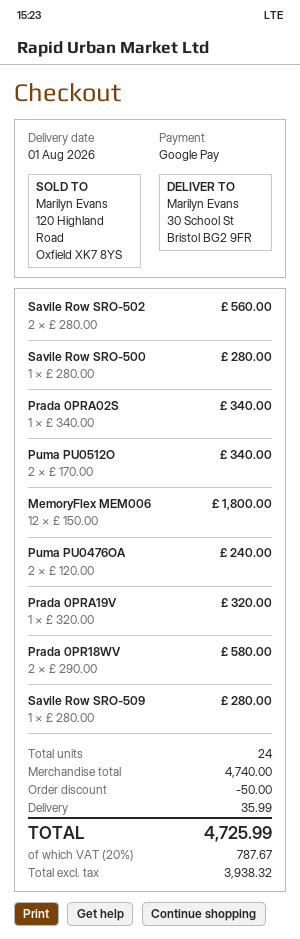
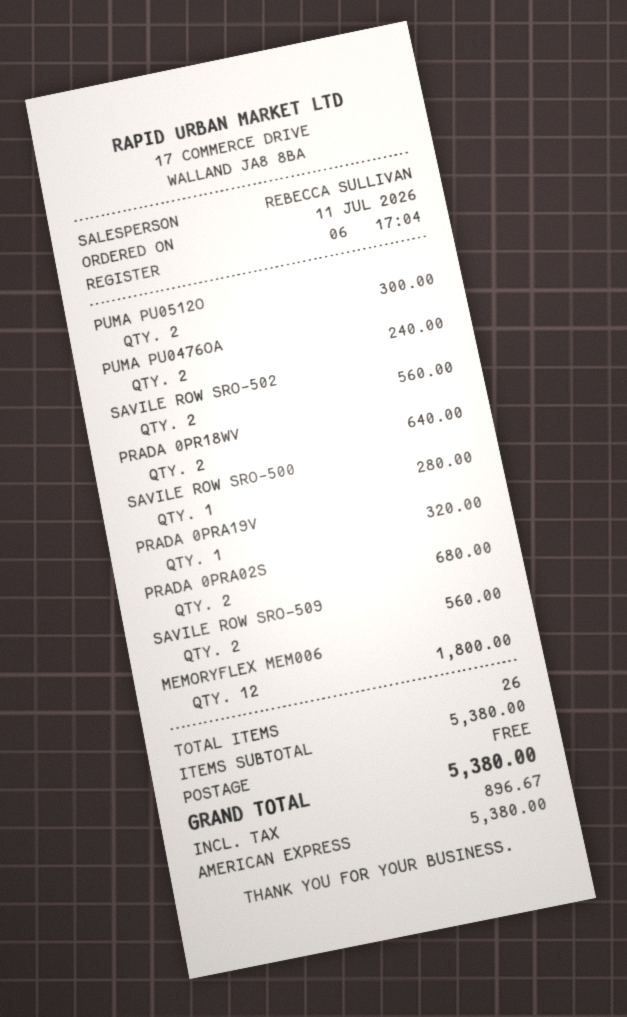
payment method: Google Pay -> American Express
Prada 0PRA02S: 1 for 340.00 -> 2 for 680.00
Puma PU0512O: 2 for 340.00 -> 2 for 300.00
Prada 0PR18WV: 2 for 580.00 -> 2 for 640.00
Savile Row SRO-509: 1 for 280.00 -> 2 for 560.00
total quantity: 24 -> 26
subtotal: 4740.00 -> 5380.00
discount: 50.00 -> none
shipping: 35.99 -> 0.00
tax: 787.67 -> 896.67
total: 4725.99 -> 5380.00

